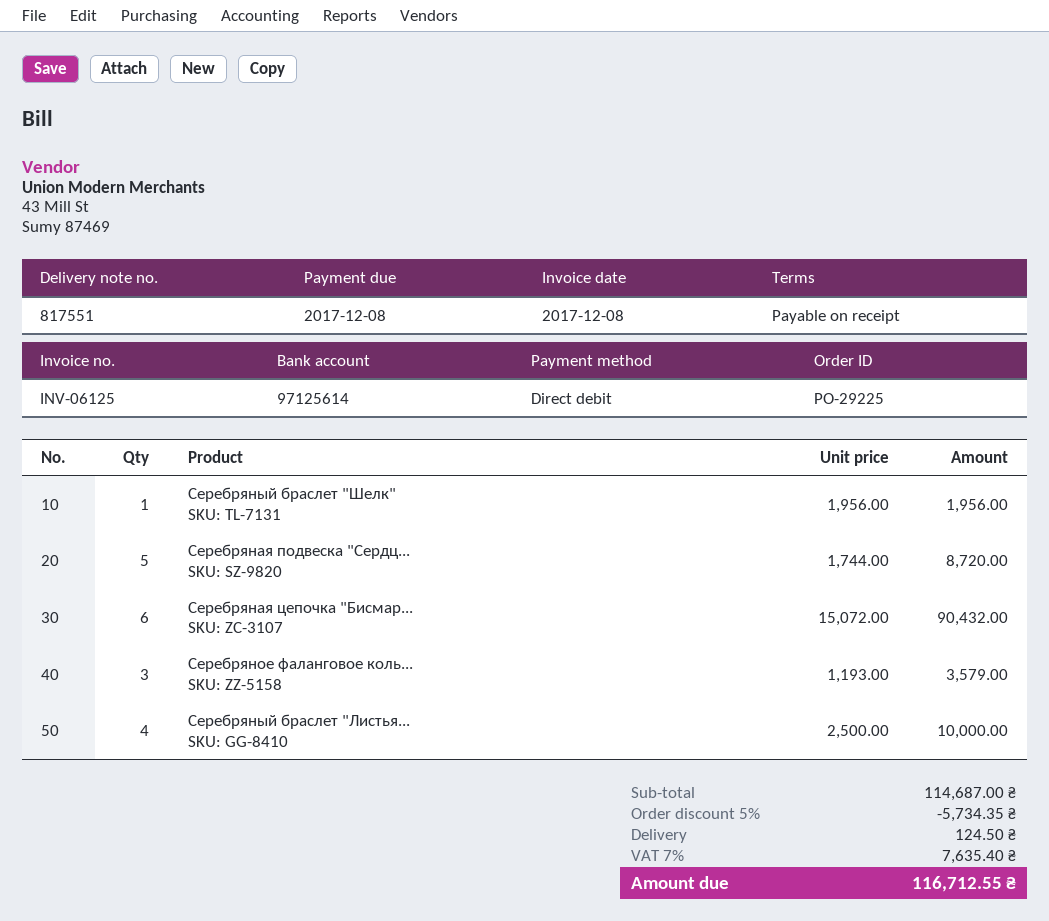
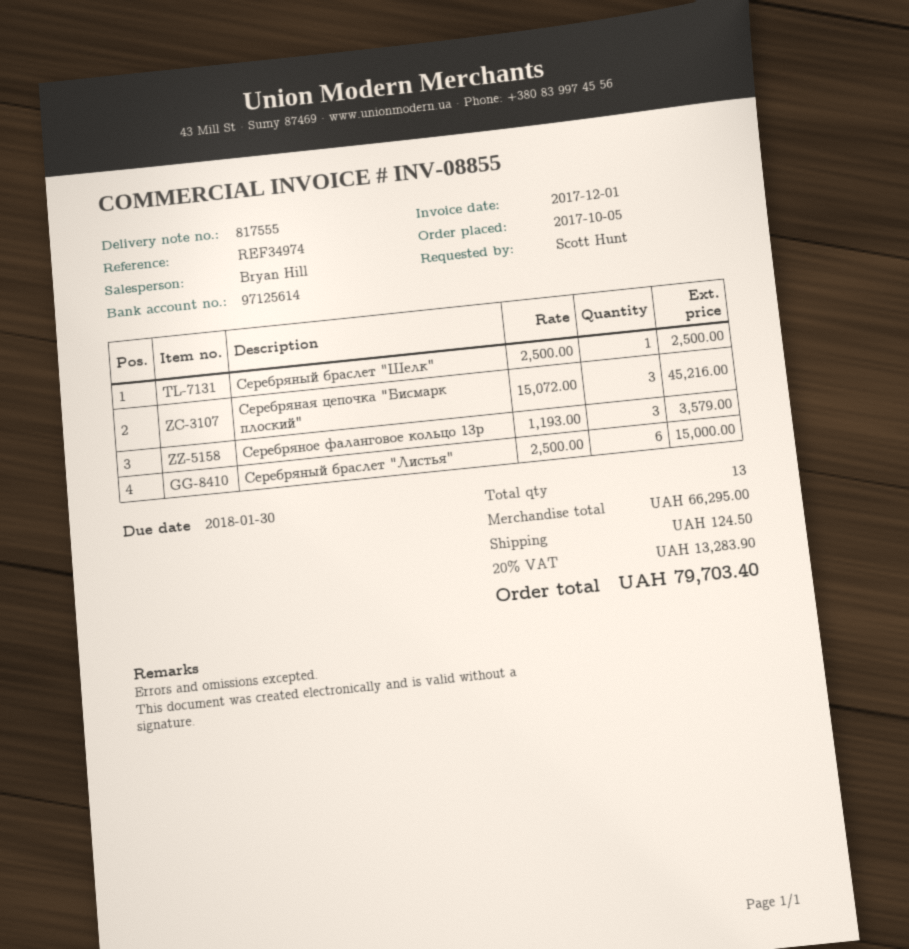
delivery note number: 817551 -> 817555
invoice number: INV-06125 -> INV-08855
invoice date: 2017-12-08 -> 2017-12-01
due date: 2017-12-08 -> 2018-01-30
Серебряный браслет "Шелк": 1 x 1956.00 = 1956.00 -> 1 x 2500.00 = 2500.00
Серебряная подвеска "Cердц...: 5 x 1744.00 = 8720.00 -> none
Серебряная цепочка "Бисмар...: 6 x 15072.00 = 90432.00 -> 3 x 15072.00 = 45216.00
Серебряный браслет "Листья...: 4 x 2500.00 = 10000.00 -> 6 x 2500.00 = 15000.00
subtotal: 114687.00 -> 66295.00
discount: 5% = 5734.35 -> none
tax: 7% = 7635.40 -> 20% = 13283.90
total: 116712.55 -> 79703.40

